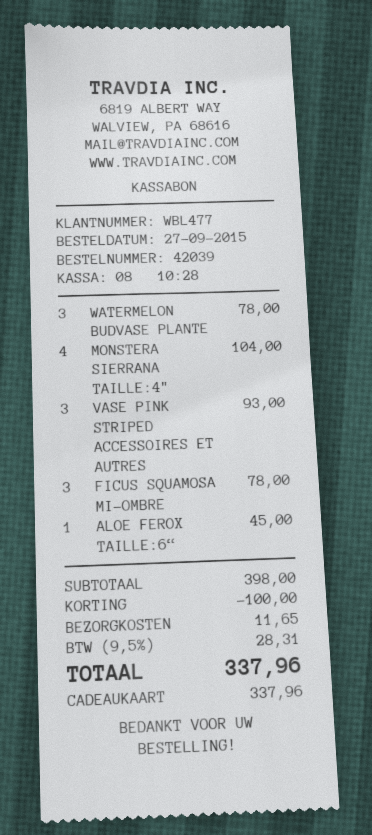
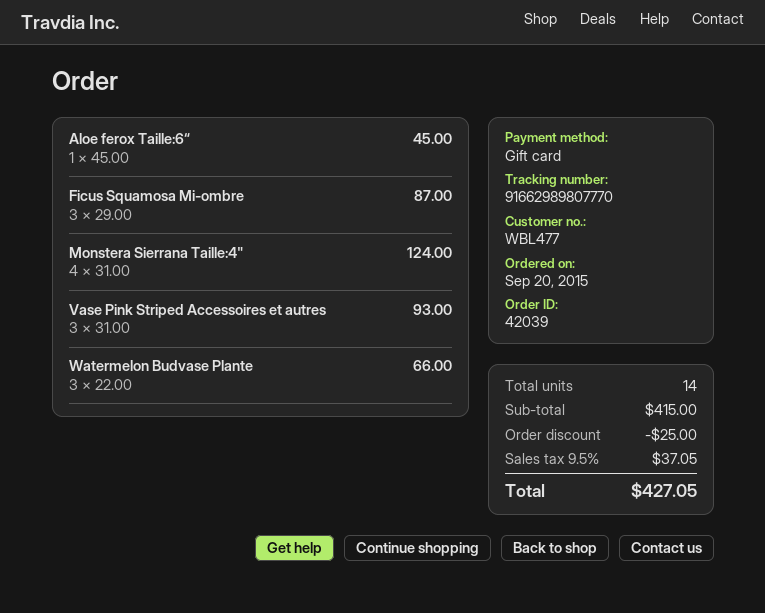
order date: 2015-09-27 -> 2015-09-20
WATERMELON BUDVASE PLANTE: 3 for 78.00 -> 3 for 66.00
MONSTERA SIERRANA TAILLE:4": 4 for 104.00 -> 4 for 124.00
FICUS SQUAMOSA MI-OMBRE: 3 for 78.00 -> 3 for 87.00
subtotal: 398.00 -> 415.00
discount: 100.00 -> 25.00
shipping: 11.65 -> none
tax: 9.5% = 28.31 -> 9.5% = 37.05
total: 337.96 -> 427.05

